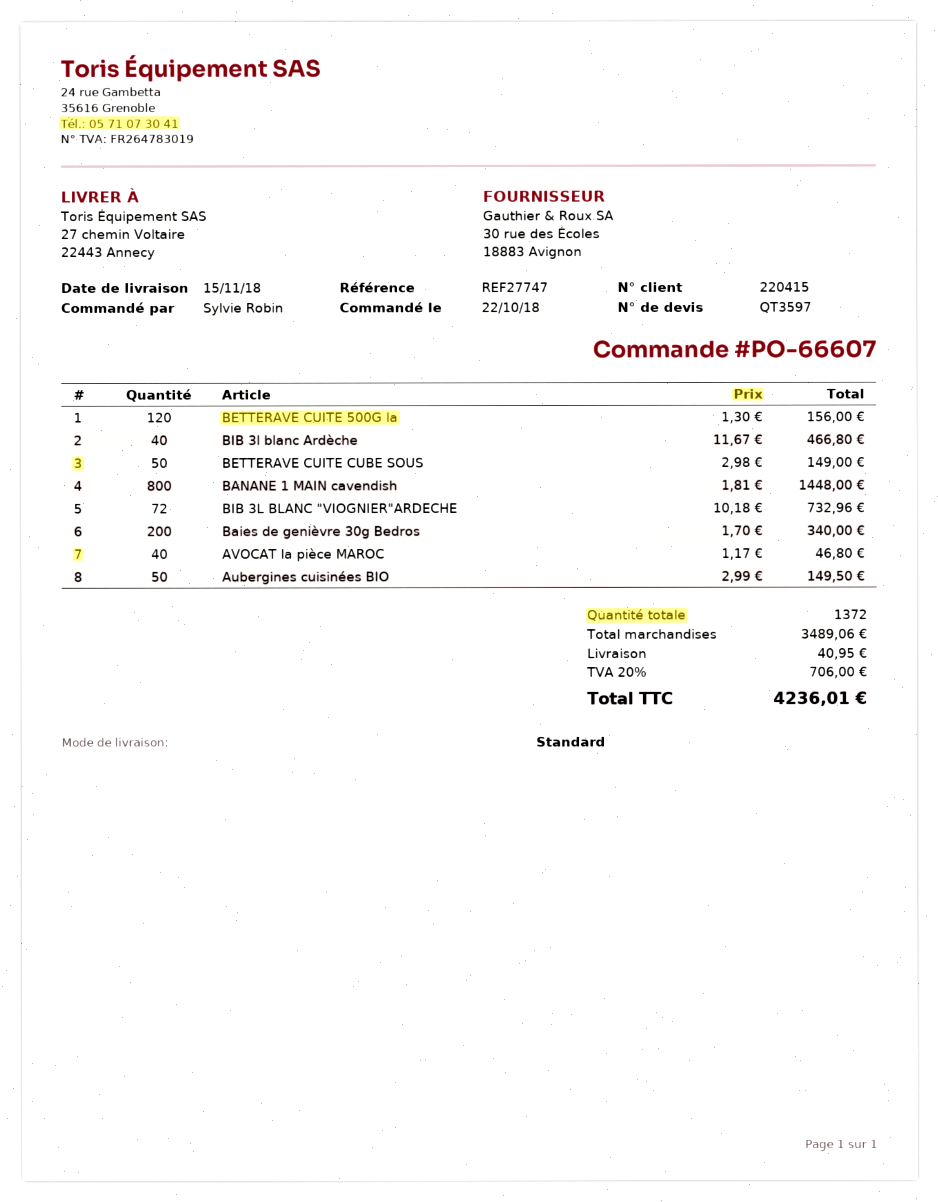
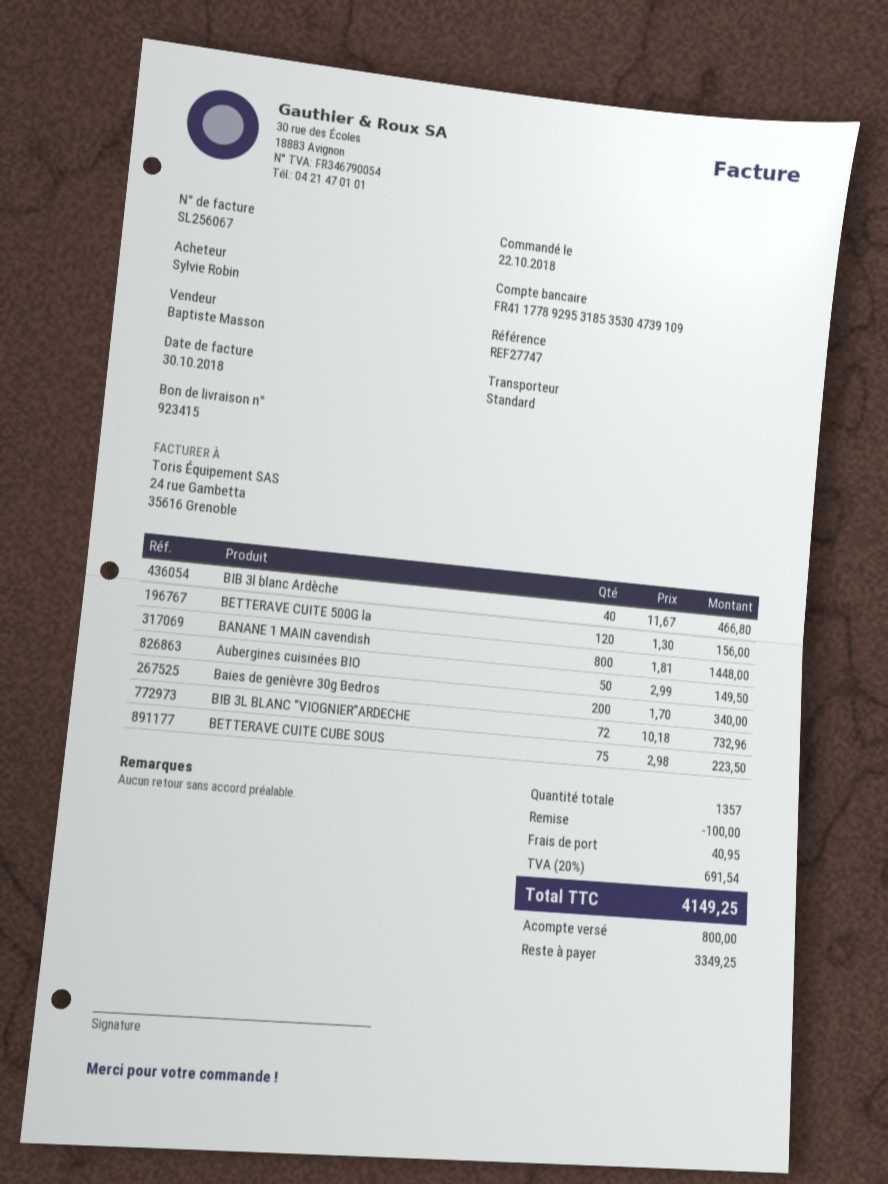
BETTERAVE CUITE CUBE SOUS: 50 x 2.98 = 149.00 -> 75 x 2.98 = 223.50
AVOCAT la pièce MAROC: 40 x 1.17 = 46.80 -> none
total quantity: 1372 -> 1357
discount: none -> 100.00
tax: 20% = 706.00 -> 20% = 691.54
total: 4236.01 -> 4149.25

